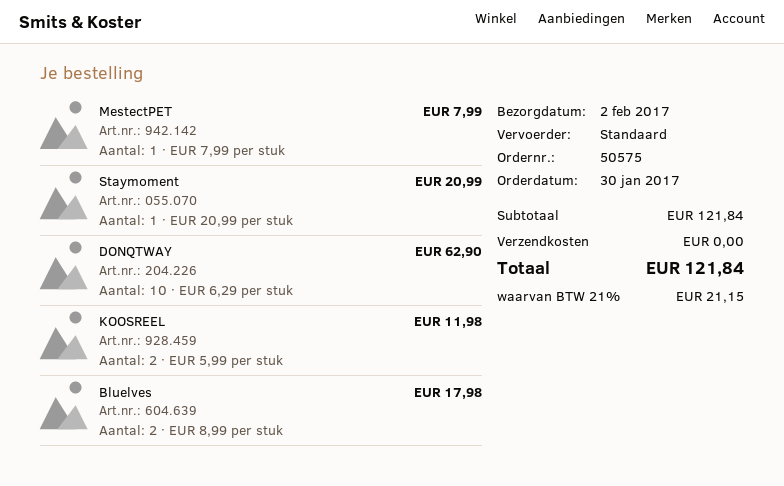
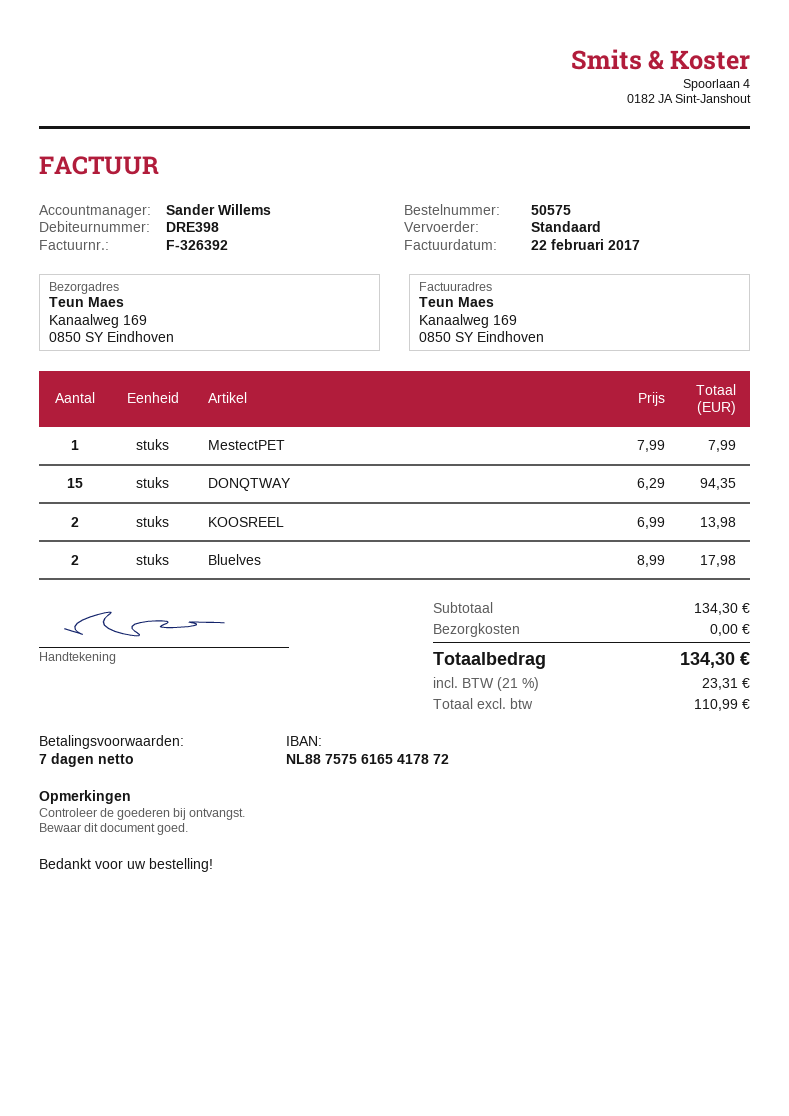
Staymoment: 1 x 20.99 = 20.99 -> none
DONQTWAY: 10 x 6.29 = 62.90 -> 15 x 6.29 = 94.35
KOOSREEL: 2 x 5.99 = 11.98 -> 2 x 6.99 = 13.98
subtotal: 121.84 -> 134.30
tax: 21% = 21.15 -> 21% = 23.31
total: 121.84 -> 134.30

